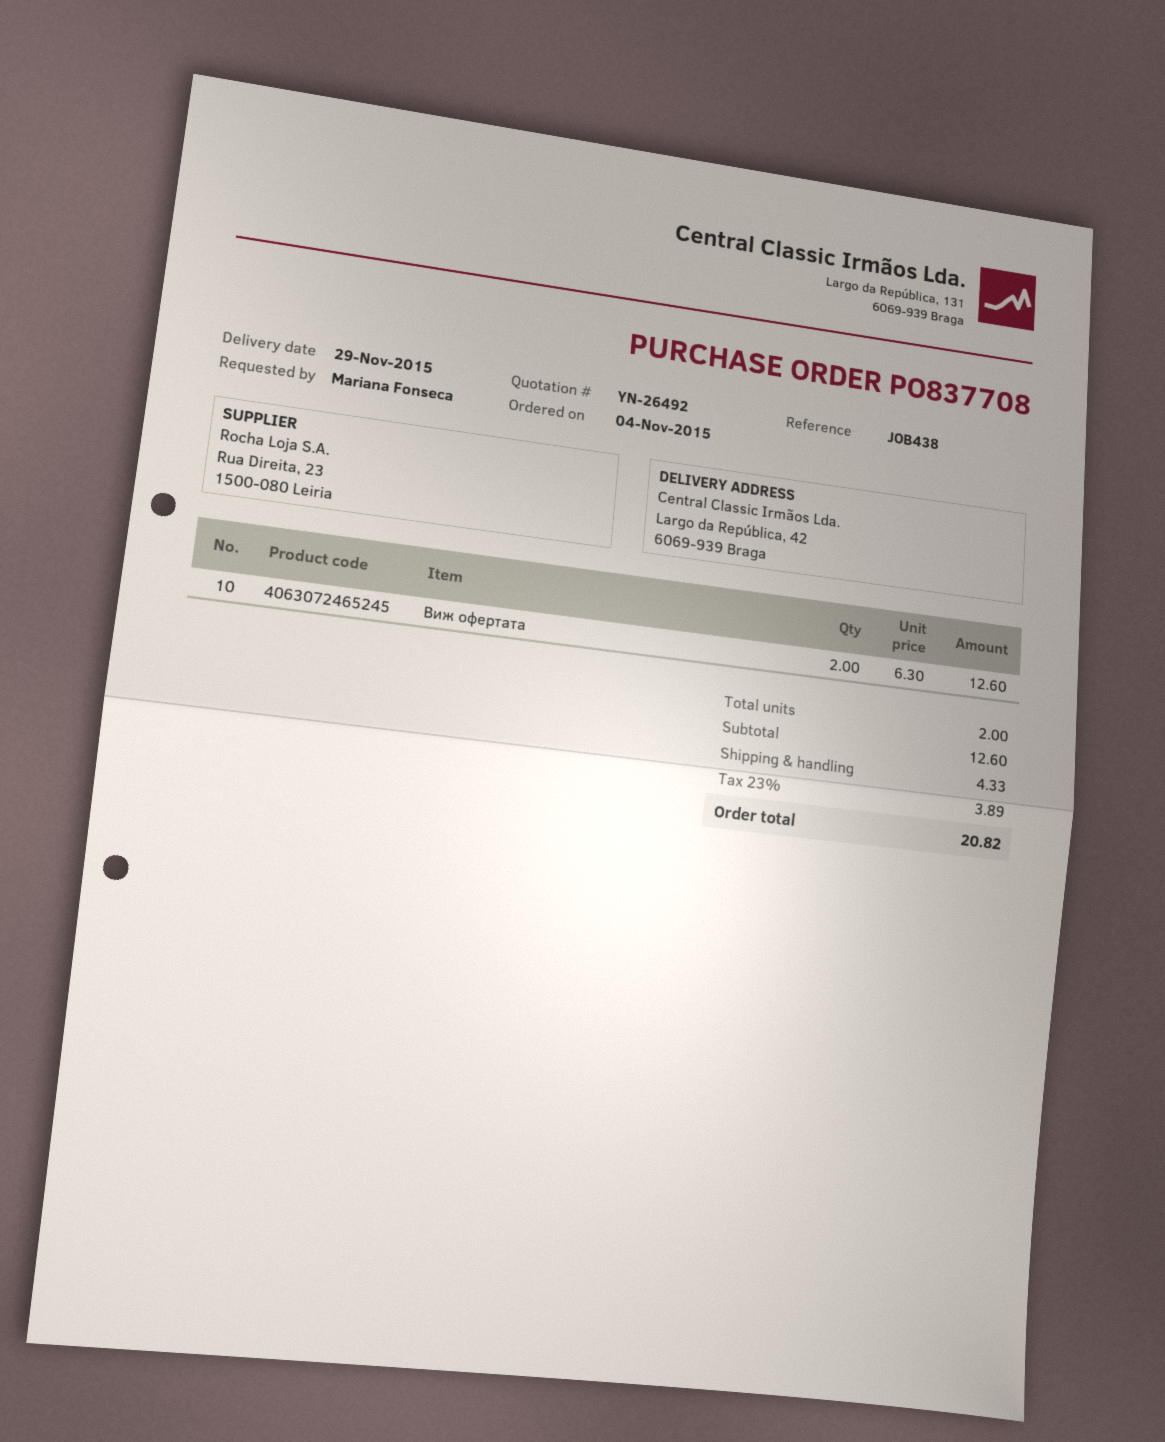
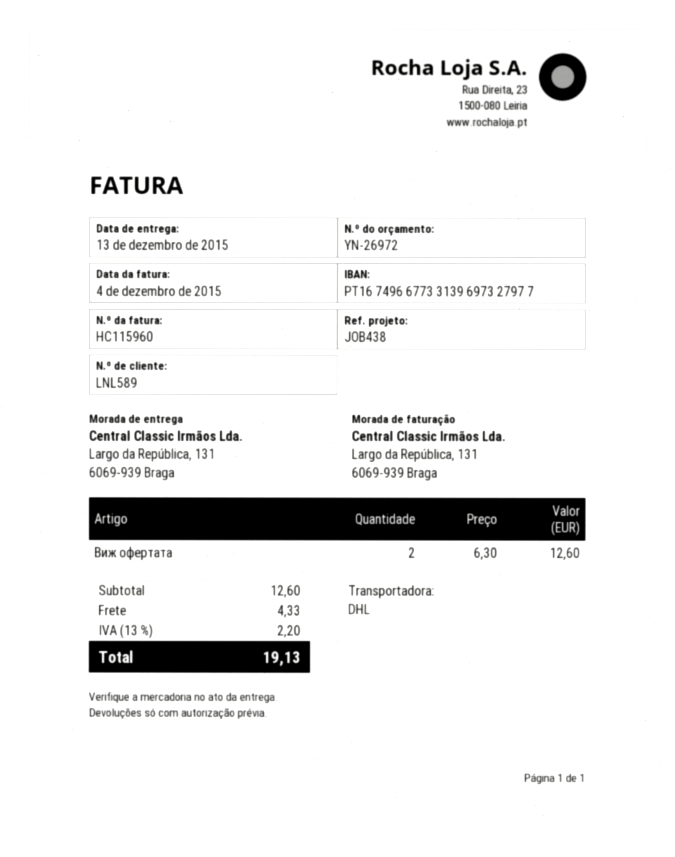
quote number: YN-26492 -> YN-26972
delivery date: 2015-11-29 -> 2015-12-13
ship to: Largo da República, 42, 6069-939 Braga -> Largo da República, 131, 6069-939 Braga
tax: 23% = 3.89 -> 13% = 2.20
total: 20.82 -> 19.13

